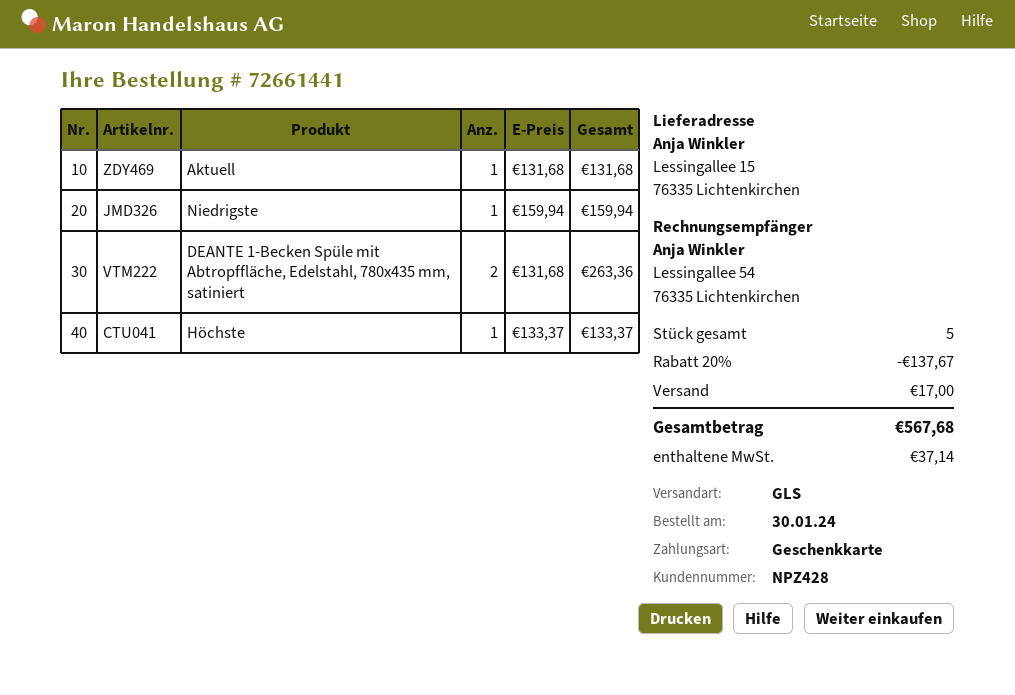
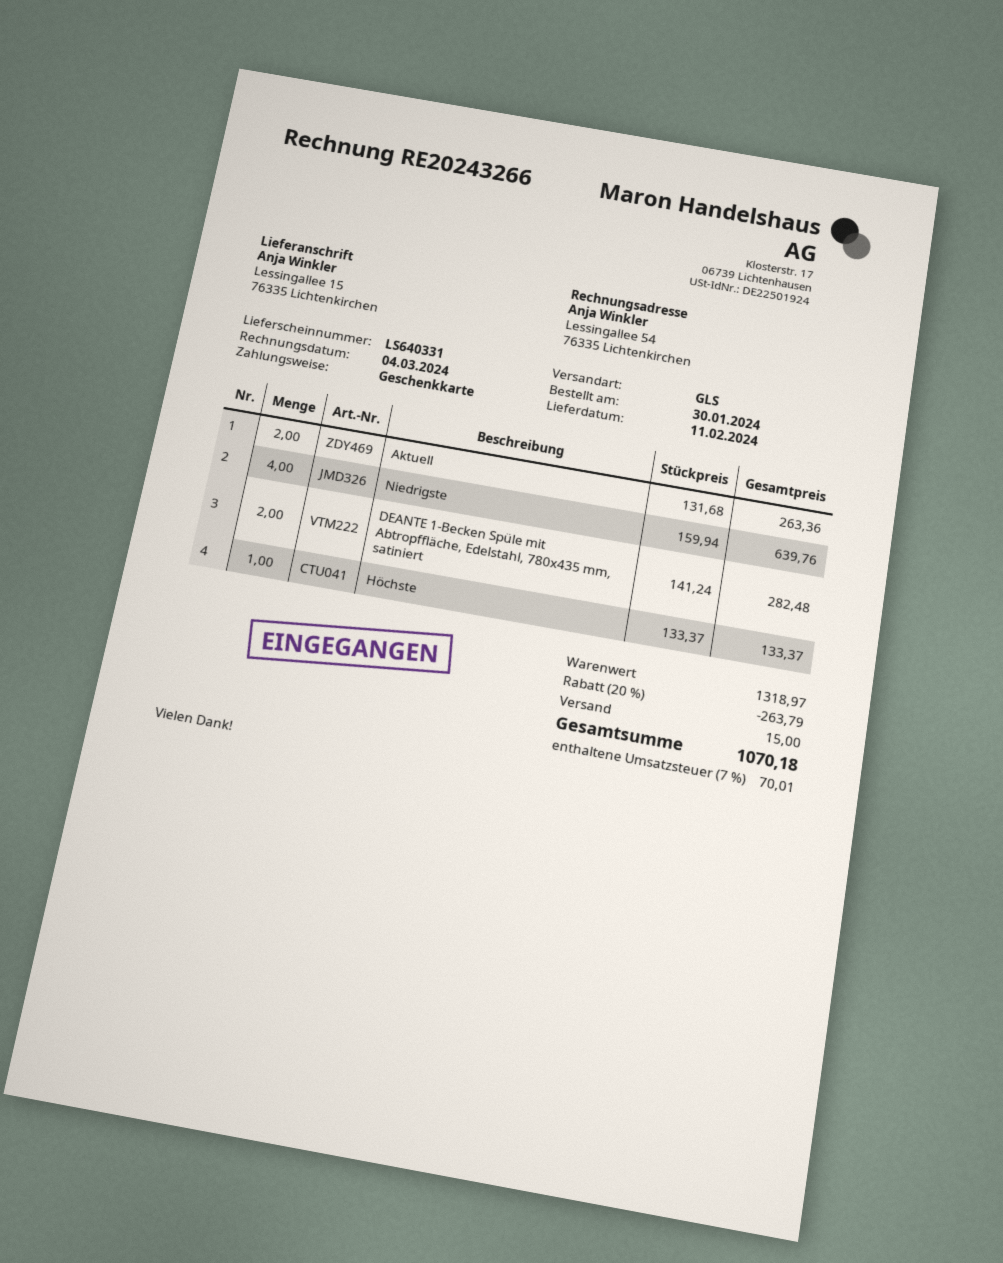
Aktuell: 1 x 131.68 = 131.68 -> 2 x 131.68 = 263.36
Niedrigste: 1 x 159.94 = 159.94 -> 4 x 159.94 = 639.76
DEANTE 1-Becken Spüle mit Abtropffläche, Edelstahl, 780x435 mm, satiniert: 2 x 131.68 = 263.36 -> 2 x 141.24 = 282.48
discount: 20% = 137.67 -> 20% = 263.79
shipping: 17.00 -> 15.00
tax: 37.14 -> 70.01
total: 567.68 -> 1070.18

